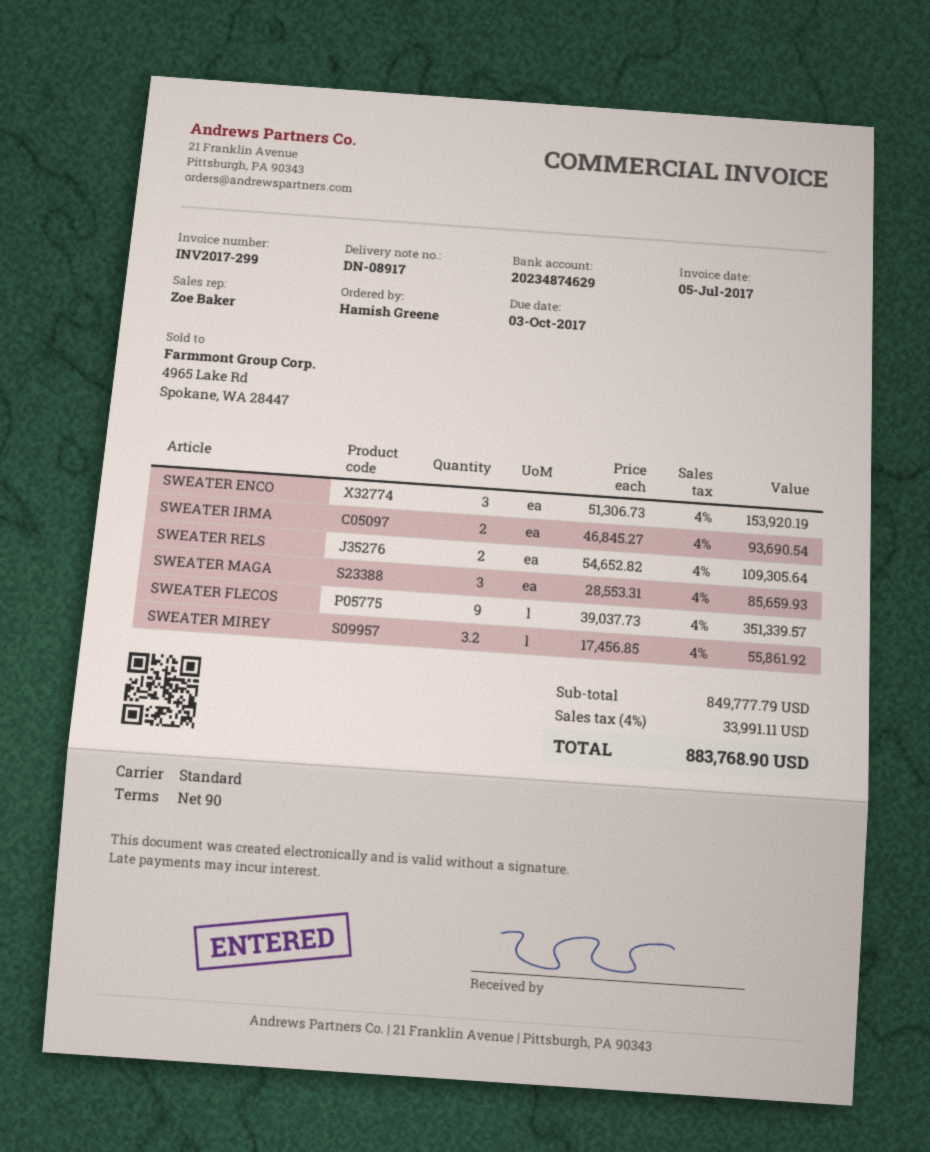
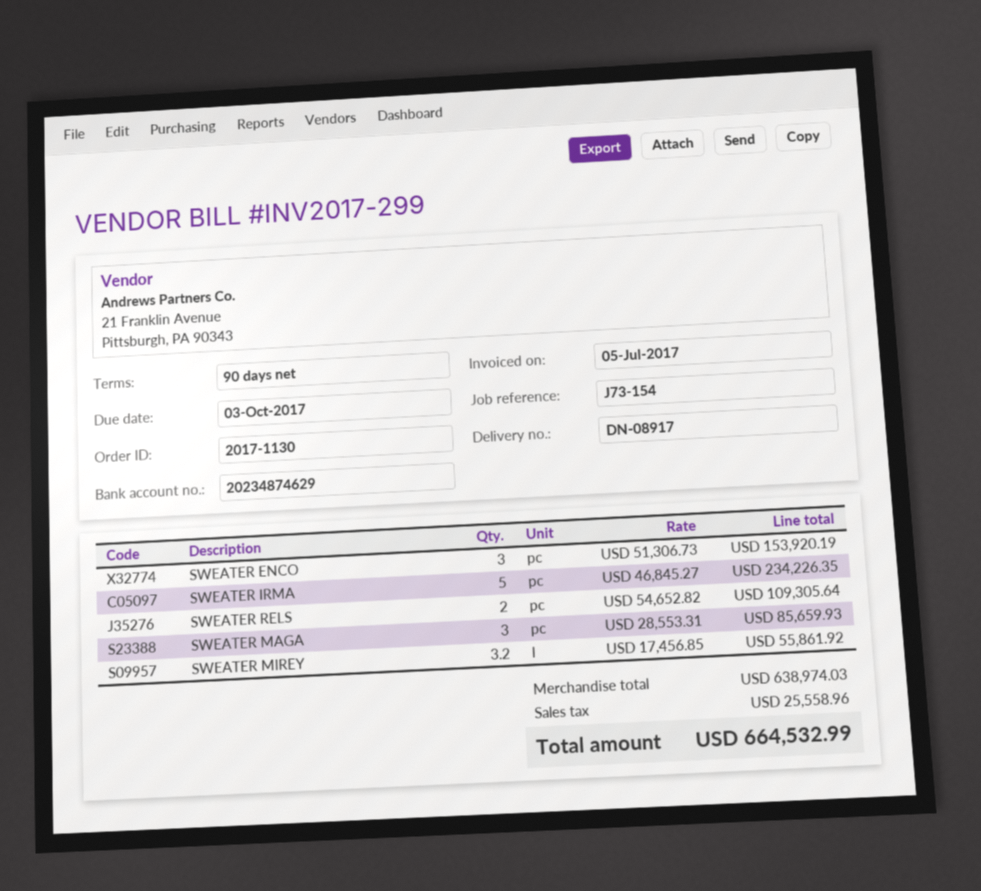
SWEATER IRMA: 2 x 46845.27 = 93690.54 -> 5 x 46845.27 = 234226.35
SWEATER FLECOS: 9 x 39037.73 = 351339.57 -> none
subtotal: 849777.79 -> 638974.03
tax: 33991.11 -> 25558.96
total: 883768.90 -> 664532.99

